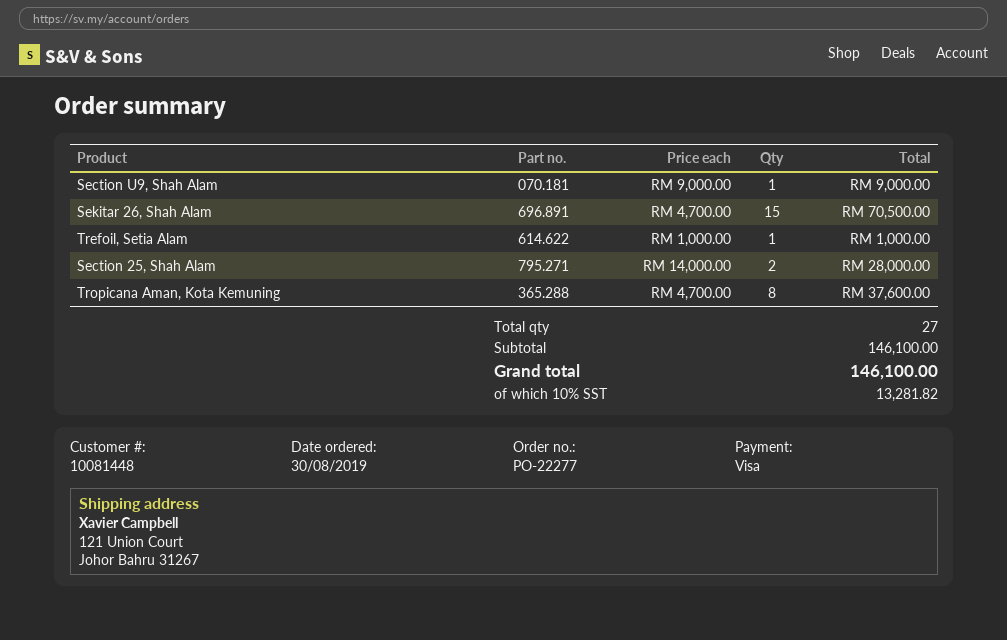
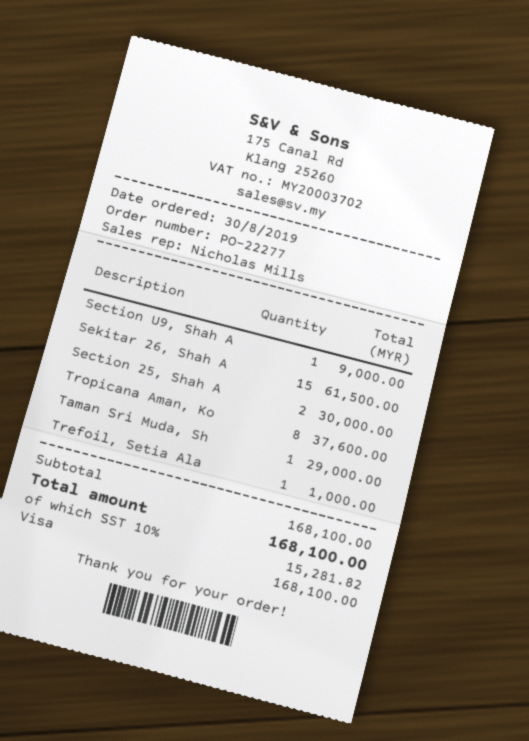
Sekitar 26, Shah Alam: 15 for 70500.00 -> 15 for 61500.00
Section 25, Shah Alam: 2 for 28000.00 -> 2 for 30000.00
Taman Sri Muda, Sh: none -> 1 for 29000.00
subtotal: 146100.00 -> 168100.00
tax: 10% = 13281.82 -> 10% = 15281.82
total: 146100.00 -> 168100.00

